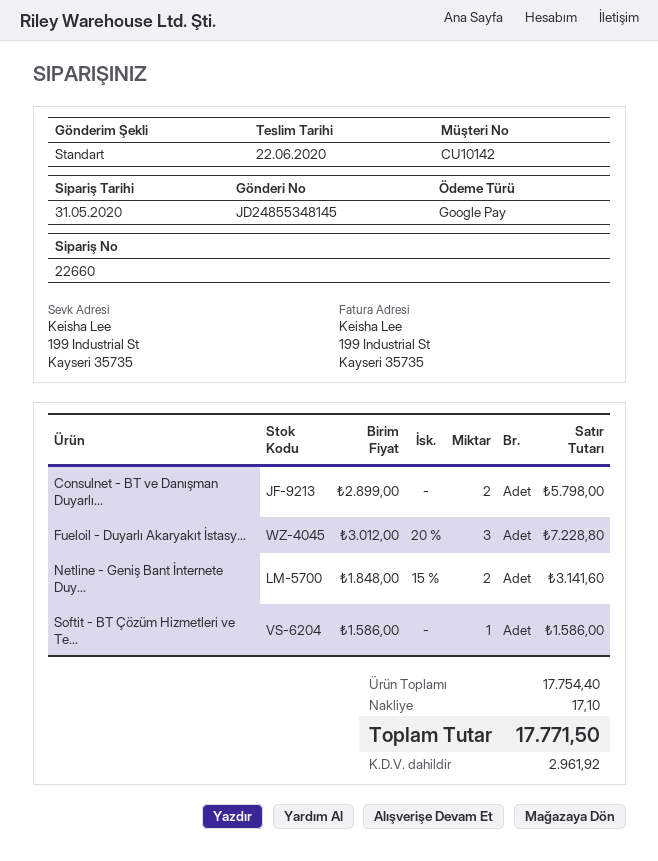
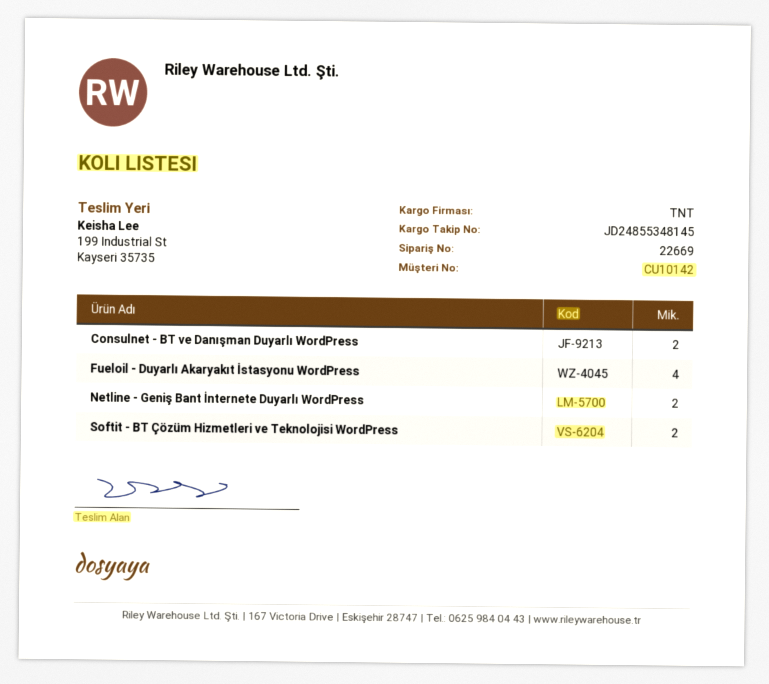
order number: 22660 -> 22669
shipping method: standard -> TNT
Fueloil - Duyarlı Akaryakıt İstasy...: 3 -> 4
Softit - BT Çözüm Hizmetleri ve Te...: 1 -> 2

